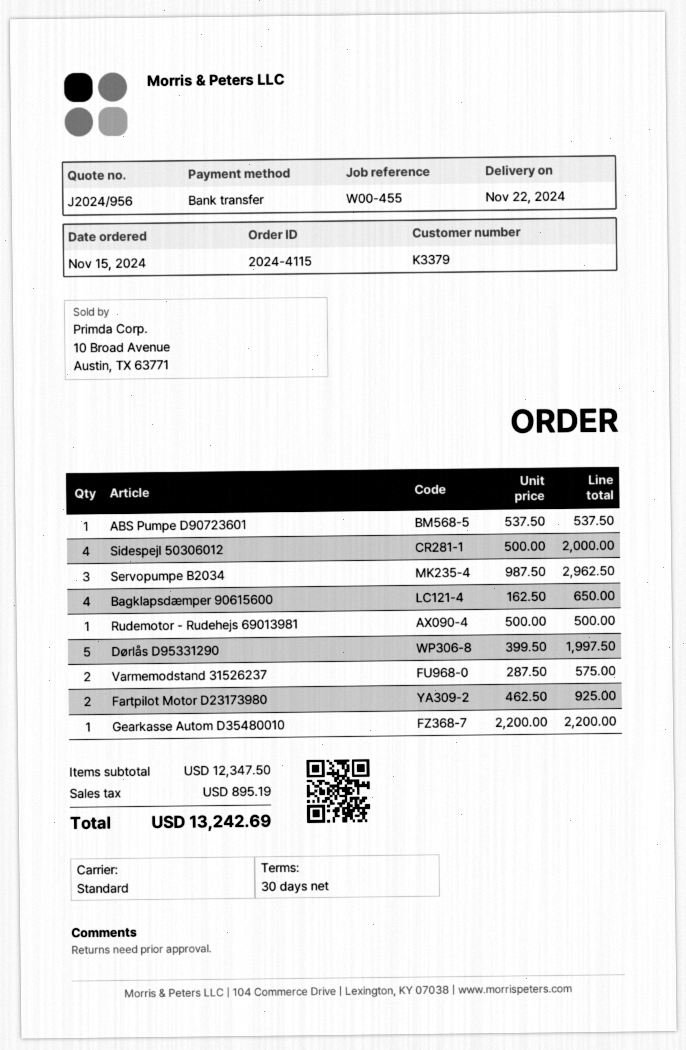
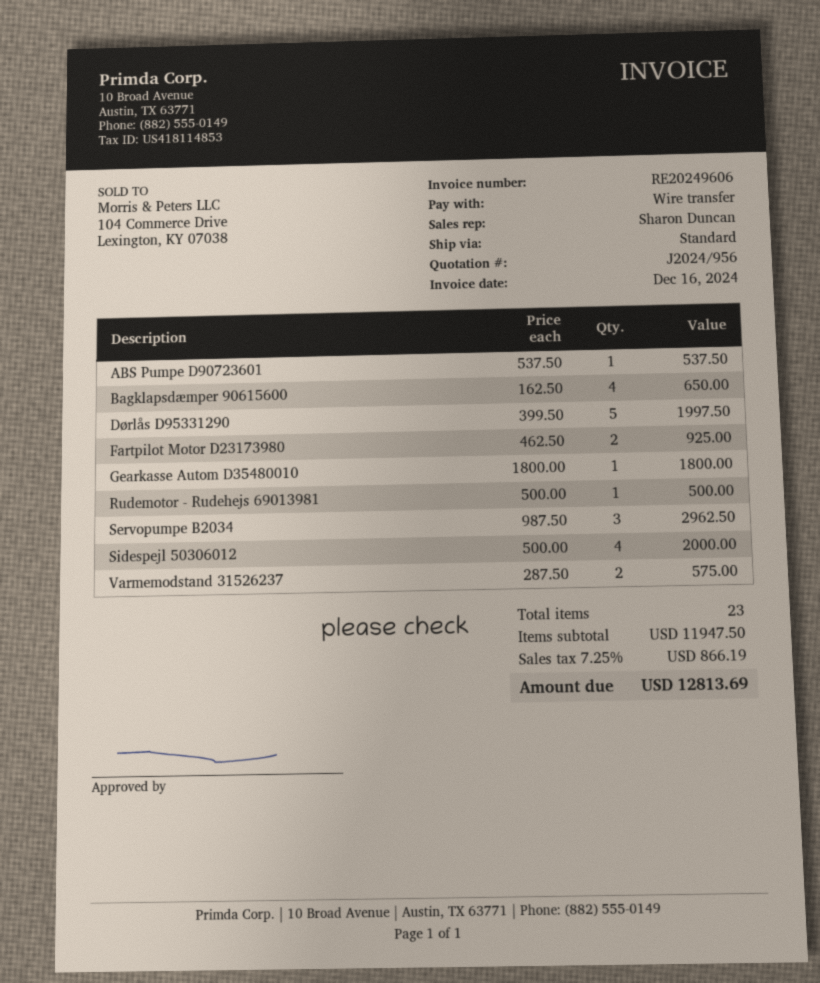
Gearkasse Autom D35480010: 1 x 2200.00 = 2200.00 -> 1 x 1800.00 = 1800.00
subtotal: 12347.50 -> 11947.50
tax: 895.19 -> 866.19
total: 13242.69 -> 12813.69

